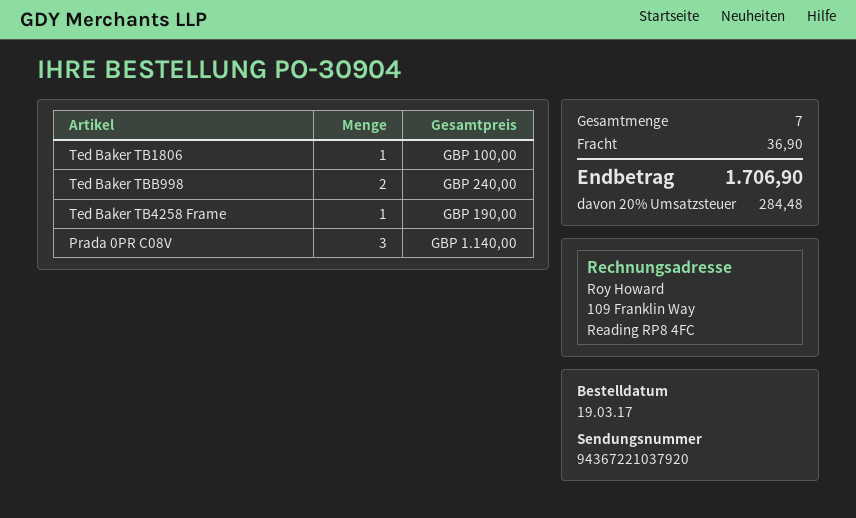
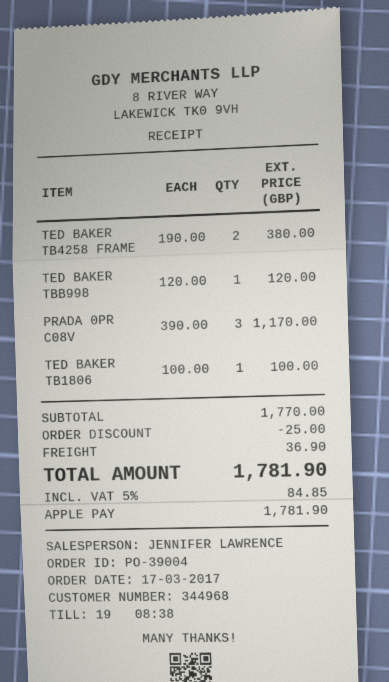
order number: PO-30904 -> PO-39004
order date: 2017-03-19 -> 2017-03-17
Ted Baker TBB998: 2 for 240.00 -> 1 for 120.00
Ted Baker TB4258 Frame: 1 for 190.00 -> 2 for 380.00
Prada 0PR C08V: 3 for 1140.00 -> 3 for 1170.00
discount: none -> 25.00
tax: 20% = 284.48 -> 5% = 84.85
total: 1706.90 -> 1781.90

